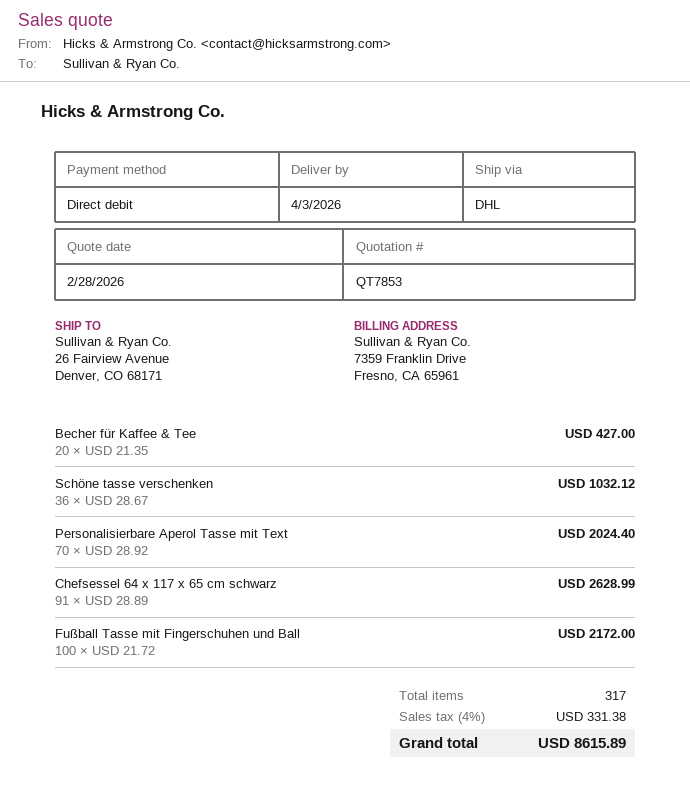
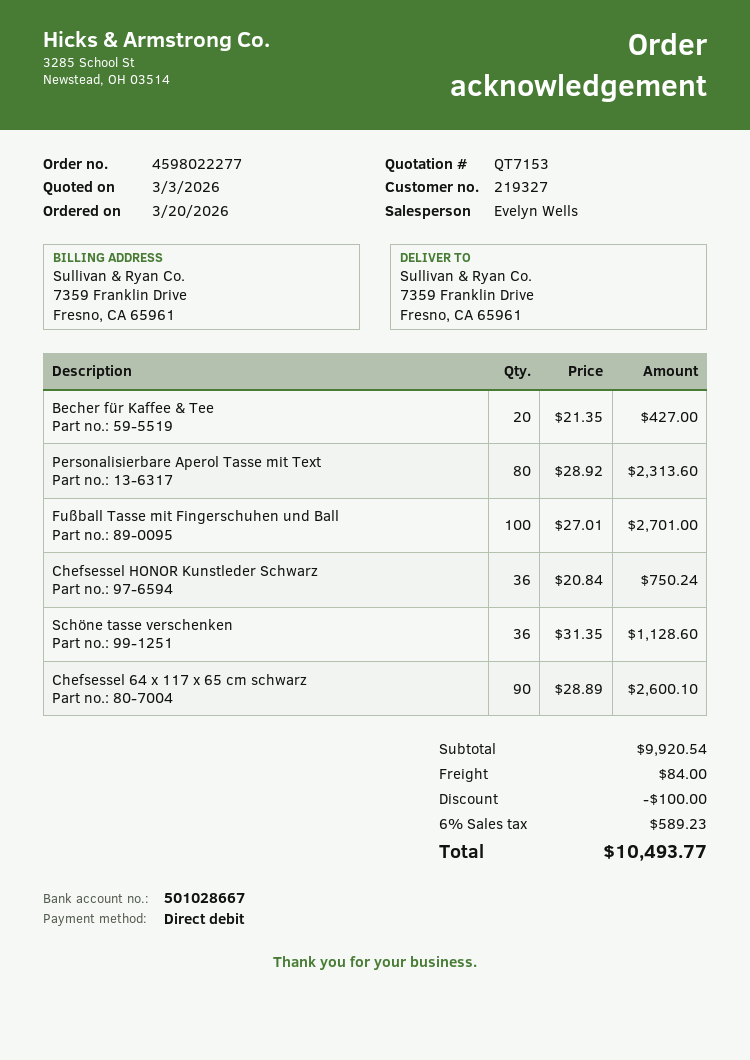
quote number: QT7853 -> QT7153
quote date: 2026-02-28 -> 2026-03-03
ship to: 26 Fairview Avenue, Denver, CO 68171 -> 7359 Franklin Drive, Fresno, CA 65961
Schöne tasse verschenken: 36 x 28.67 = 1032.12 -> 36 x 31.35 = 1128.60
Personalisierbare Aperol Tasse mit Text: 70 x 28.92 = 2024.40 -> 80 x 28.92 = 2313.60
Chefsessel 64 x 117 x 65 cm schwarz: 91 x 28.89 = 2628.99 -> 90 x 28.89 = 2600.10
Fußball Tasse mit Fingerschuhen und Ball: 100 x 21.72 = 2172.00 -> 100 x 27.01 = 2701.00
Chefsessel HONOR Kunstleder Schwarz: none -> 36 x 20.84 = 750.24
discount: none -> 100.00
shipping: none -> 84.00
tax: 4% = 331.38 -> 6% = 589.23
total: 8615.89 -> 10493.77

